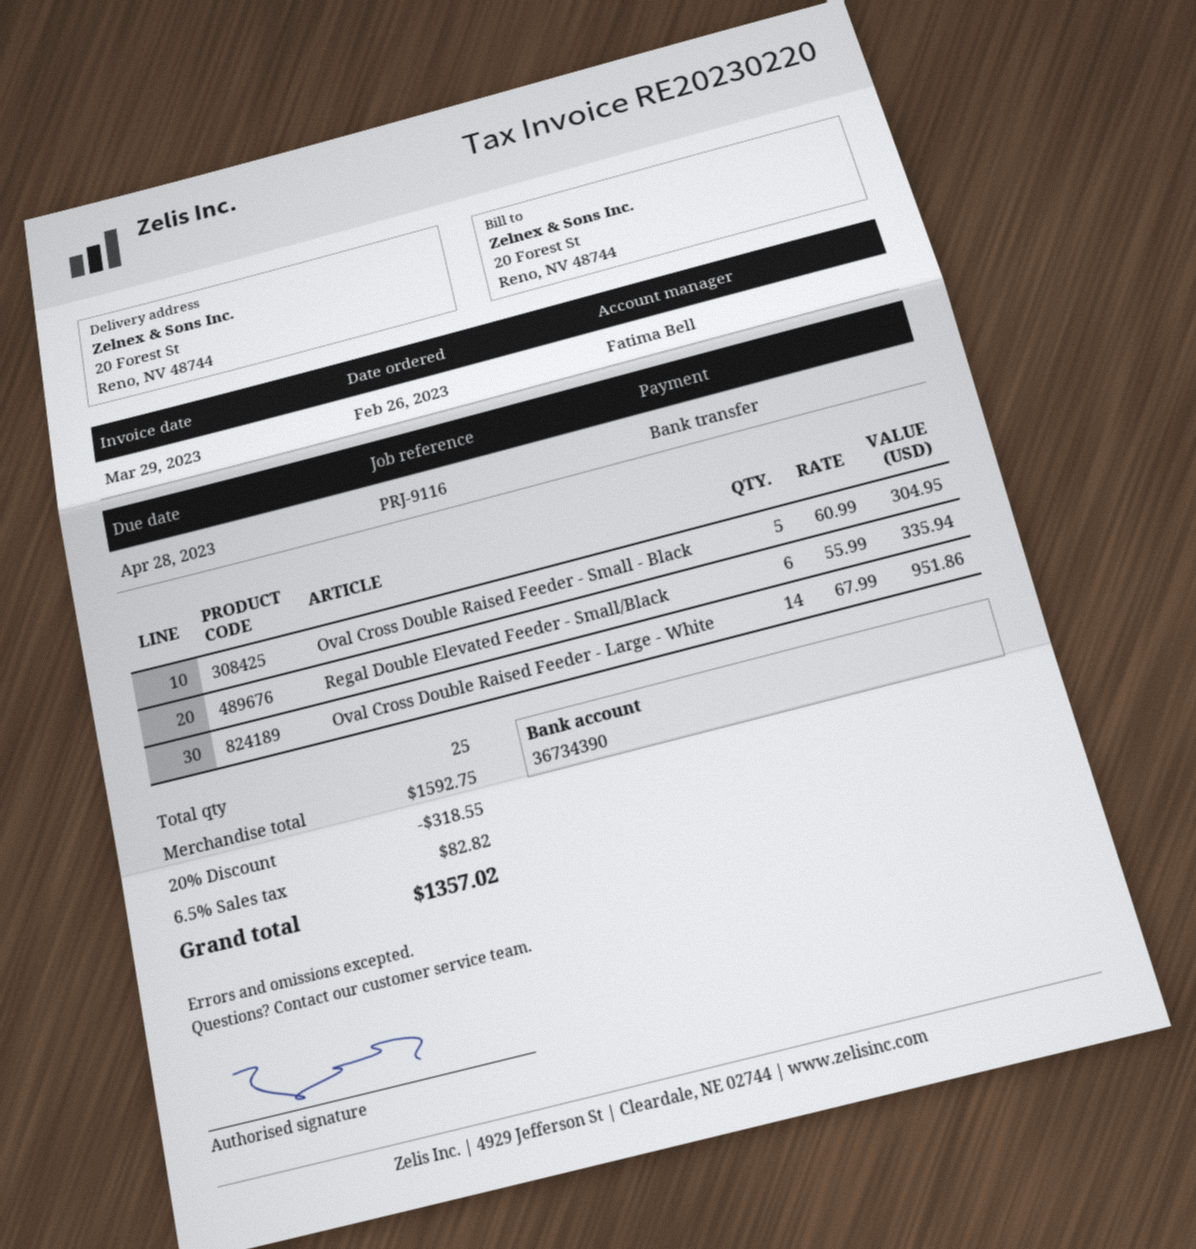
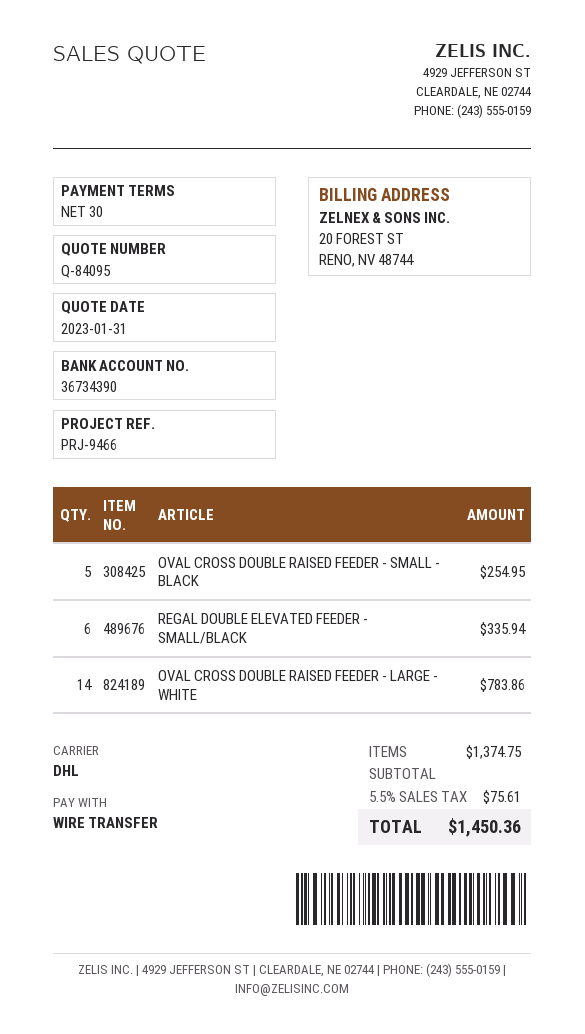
reference: PRJ-9116 -> PRJ-9466
Oval Cross Double Raised Feeder - Small - Black: 5 for 304.95 -> 5 for 254.95
Oval Cross Double Raised Feeder - Large - White: 14 for 951.86 -> 14 for 783.86
subtotal: 1592.75 -> 1374.75
discount: 20% = 318.55 -> none
tax: 6.5% = 82.82 -> 5.5% = 75.61
total: 1357.02 -> 1450.36

